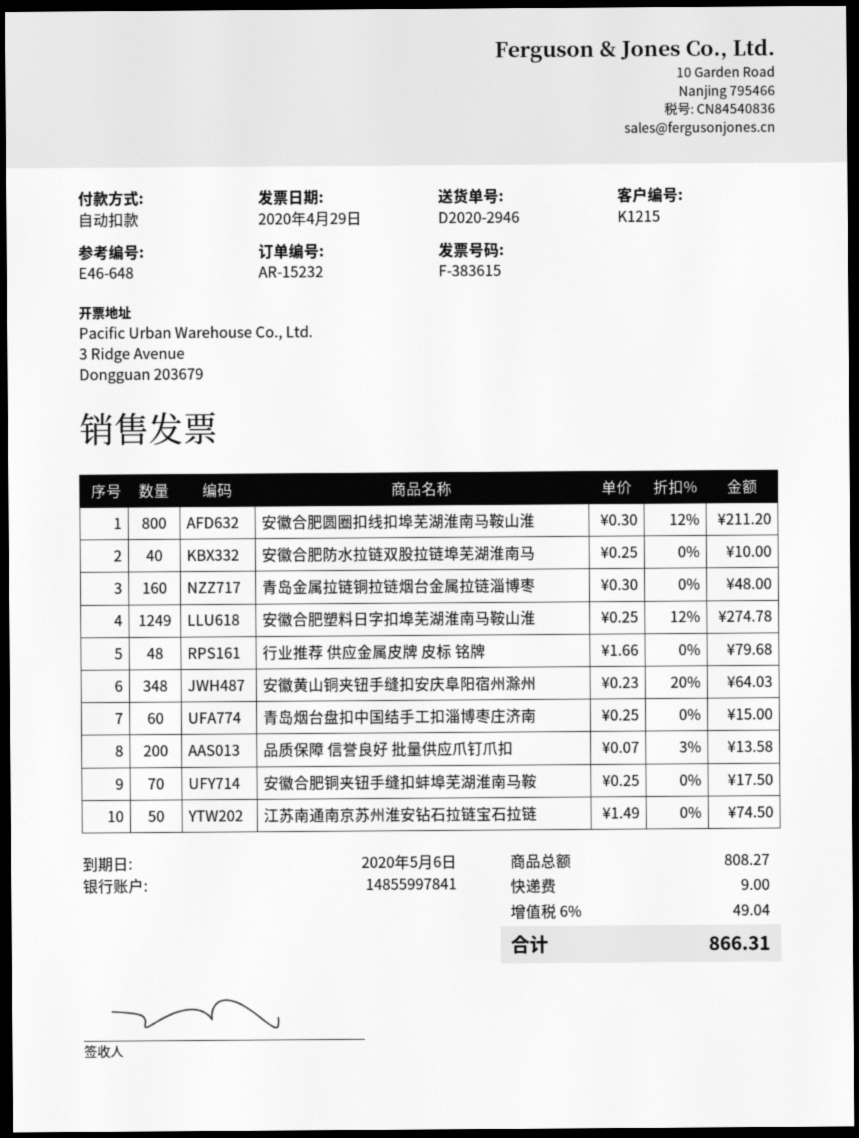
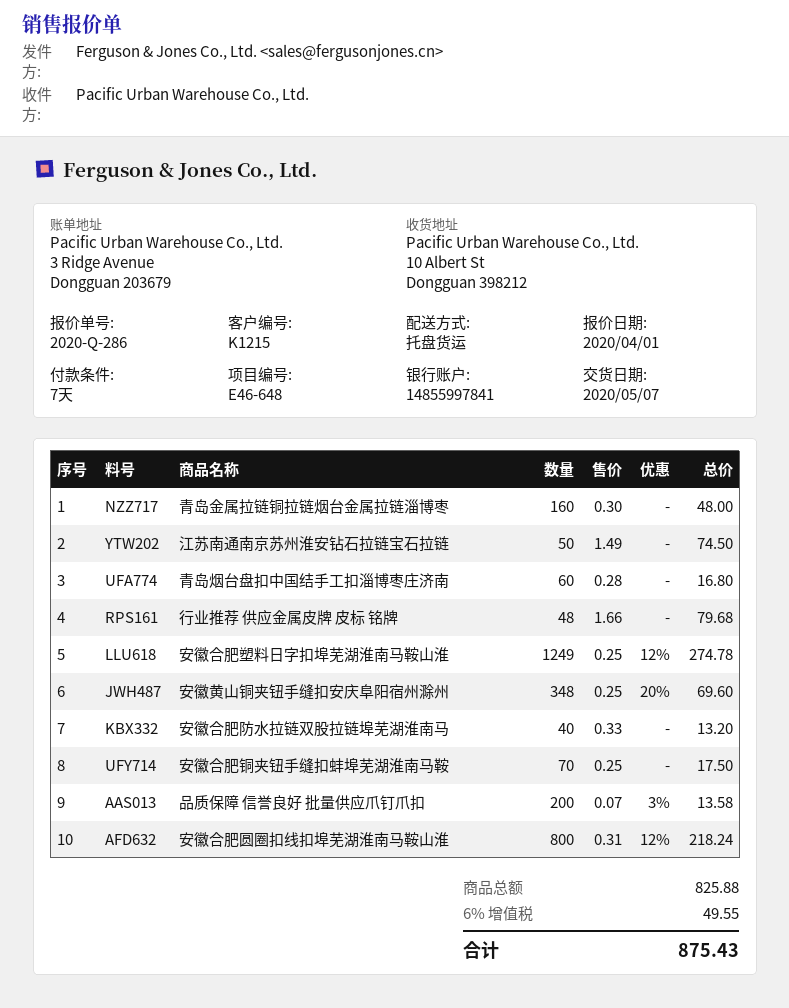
安徽合肥圆圈扣线扣埠芜湖淮南马鞍山淮: 800 x 0.30 - 12% = 211.20 -> 800 x 0.31 - 12% = 218.24
安徽合肥防水拉链双股拉链埠芜湖淮南马: 40 x 0.25 = 10.00 -> 40 x 0.33 = 13.20
安徽黄山铜夹钮手缝扣安庆阜阳宿州滁州: 348 x 0.23 - 20% = 64.03 -> 348 x 0.25 - 20% = 69.60
青岛烟台盘扣中国结手工扣淄博枣庄济南: 60 x 0.25 = 15.00 -> 60 x 0.28 = 16.80
subtotal: 808.27 -> 825.88
shipping: 9.00 -> none
tax: 6% = 49.04 -> 6% = 49.55
total: 866.31 -> 875.43

